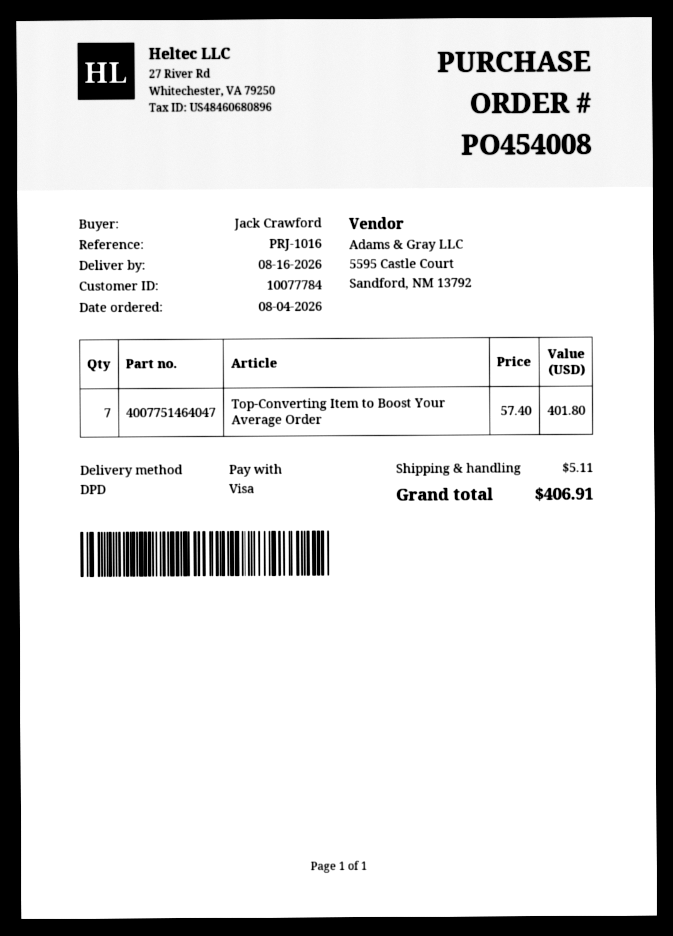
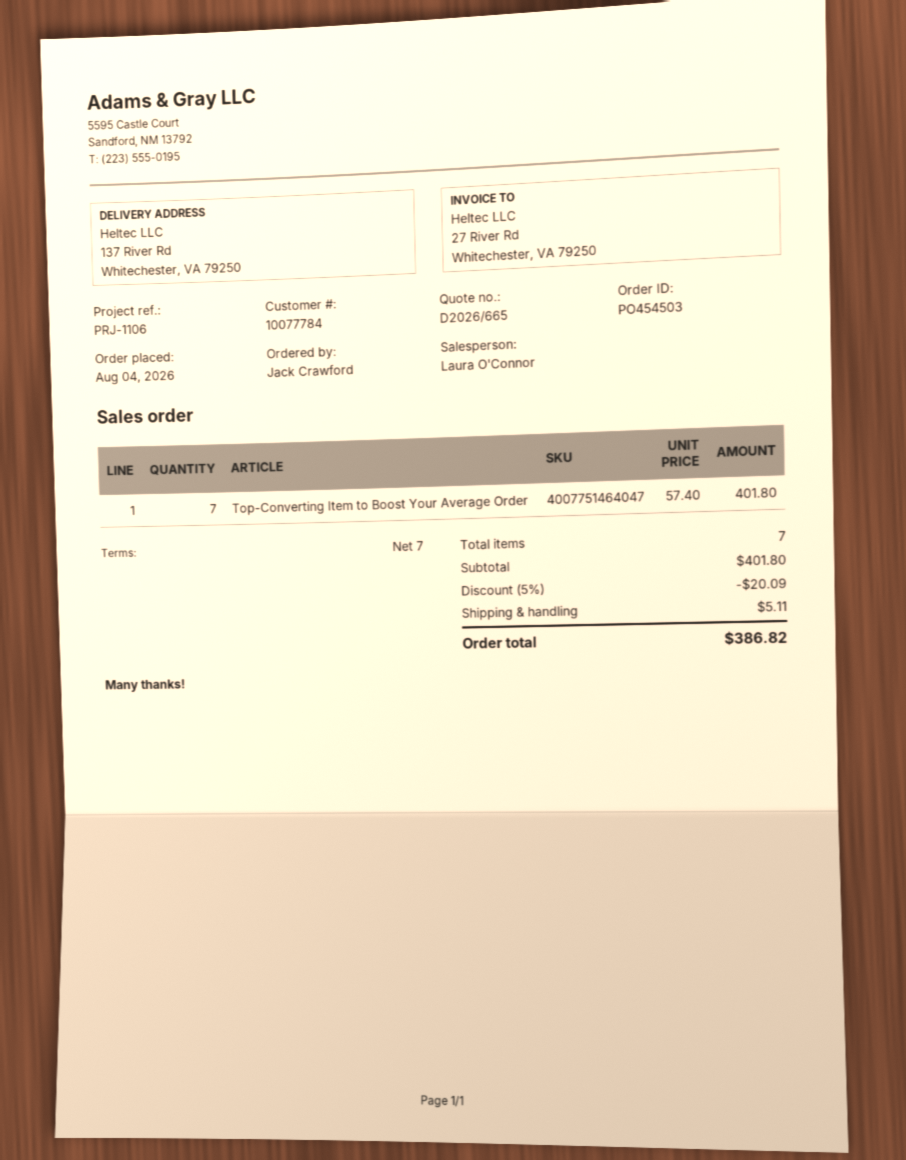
order number: PO454008 -> PO454503
reference: PRJ-1016 -> PRJ-1106
discount: none -> 5% = 20.09
total: 406.91 -> 386.82

